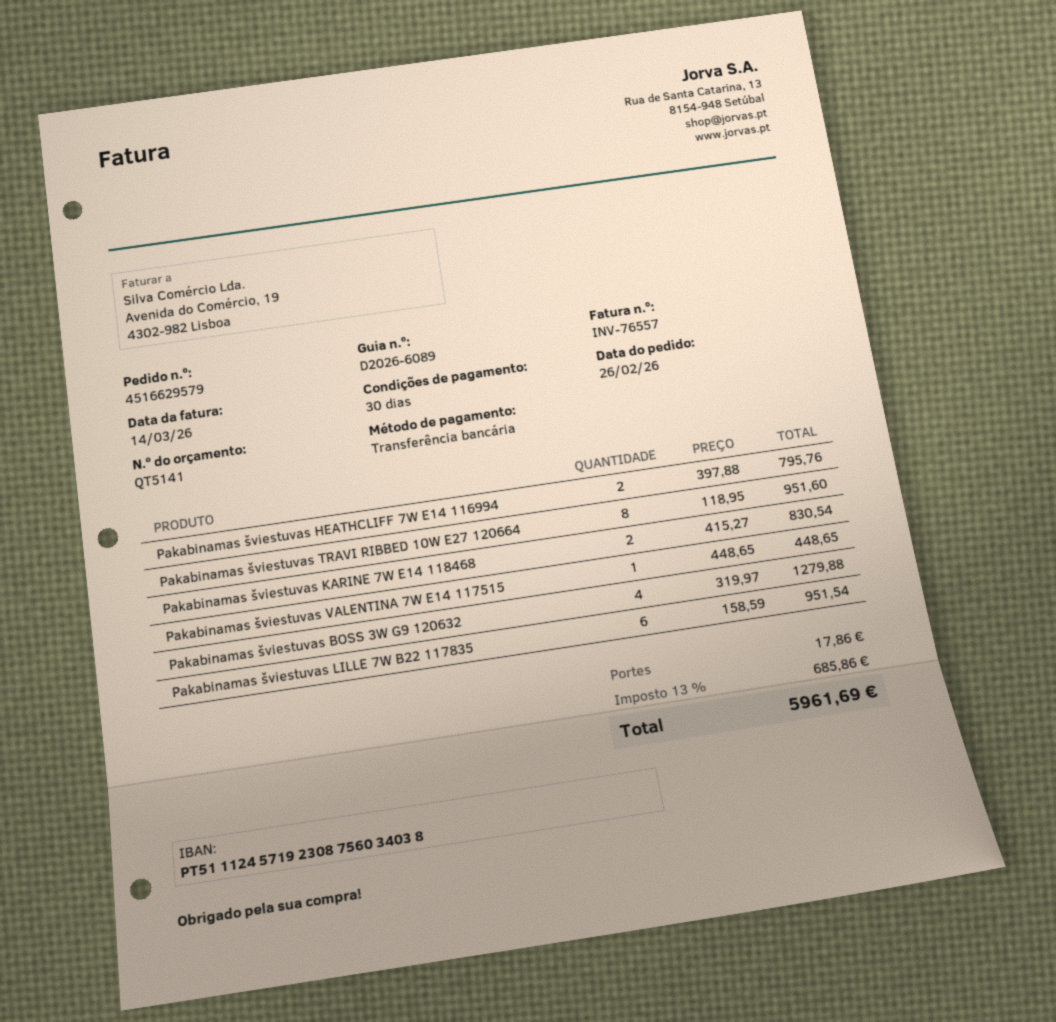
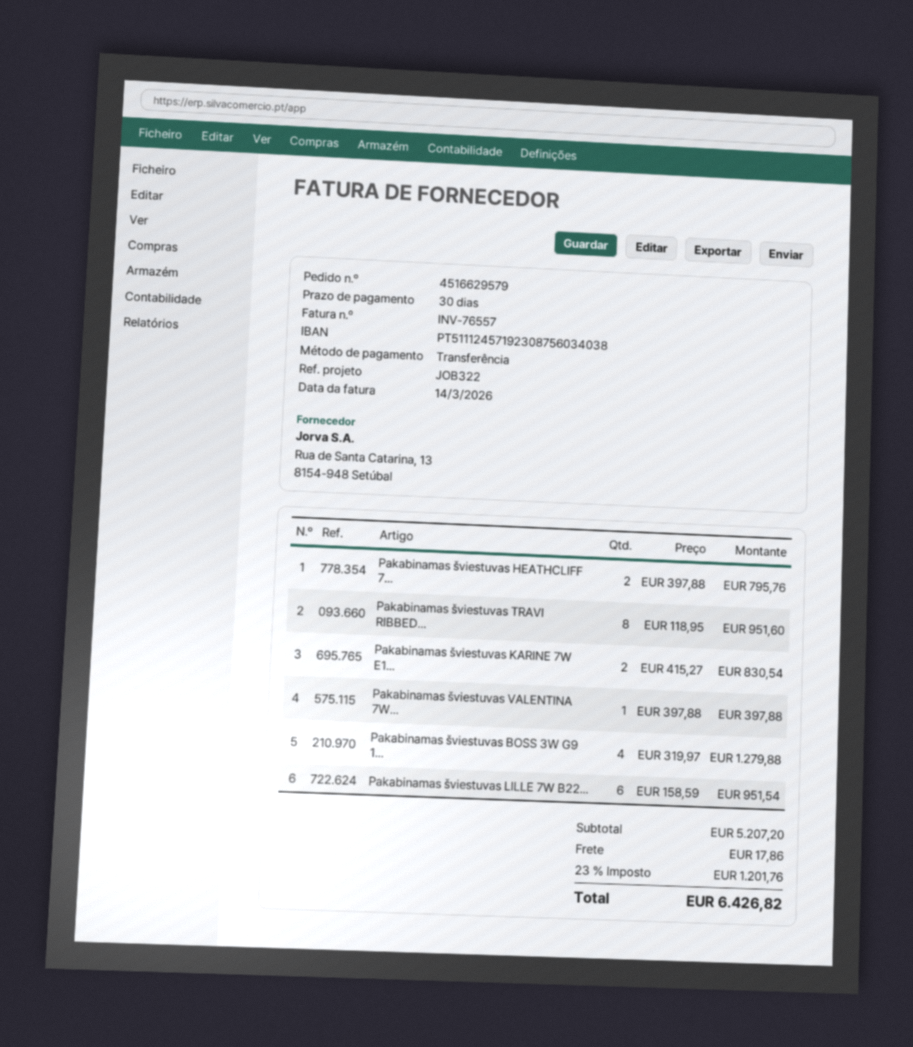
Pakabinamas šviestuvas VALENTINA 7W E14 117515: 1 x 448.65 = 448.65 -> 1 x 397.88 = 397.88
tax: 13% = 685.86 -> 23% = 1201.76
total: 5961.69 -> 6426.82

